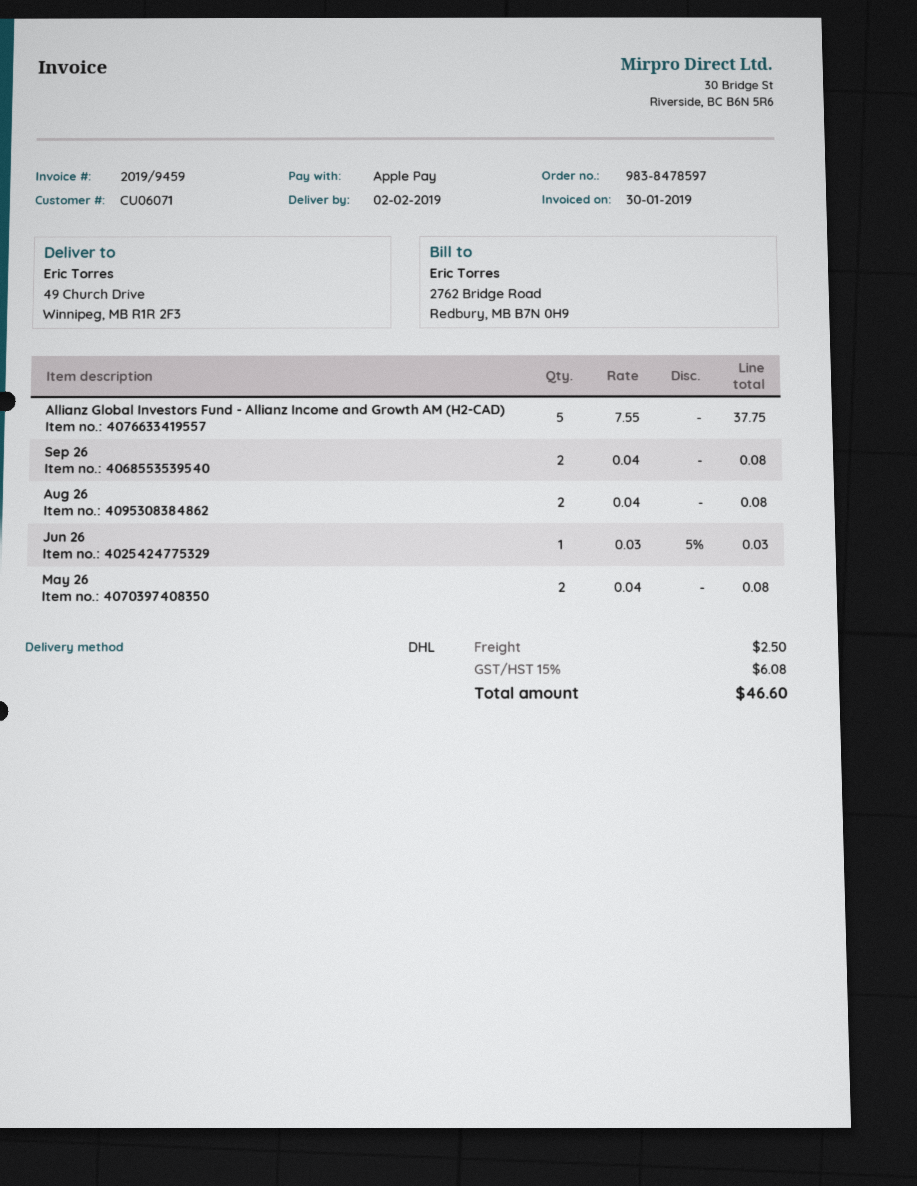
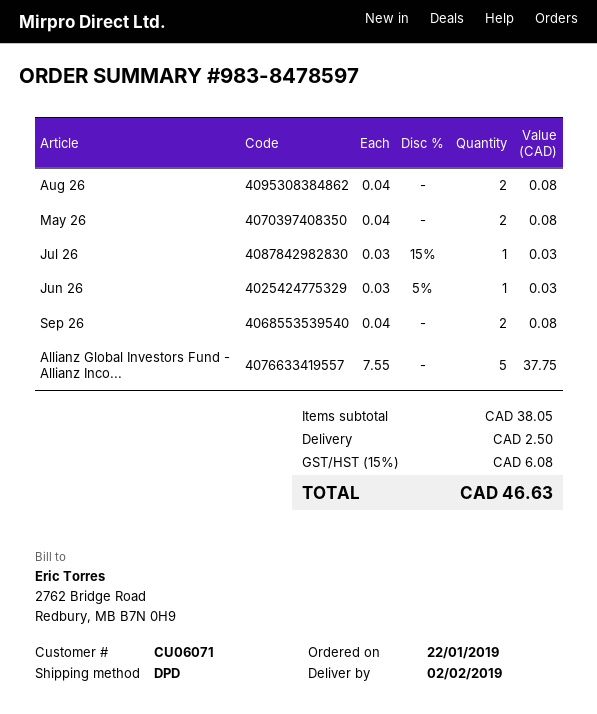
shipping method: DHL -> DPD
Jul 26: none -> 1 x 0.03 - 15% = 0.03
total: 46.60 -> 46.63

